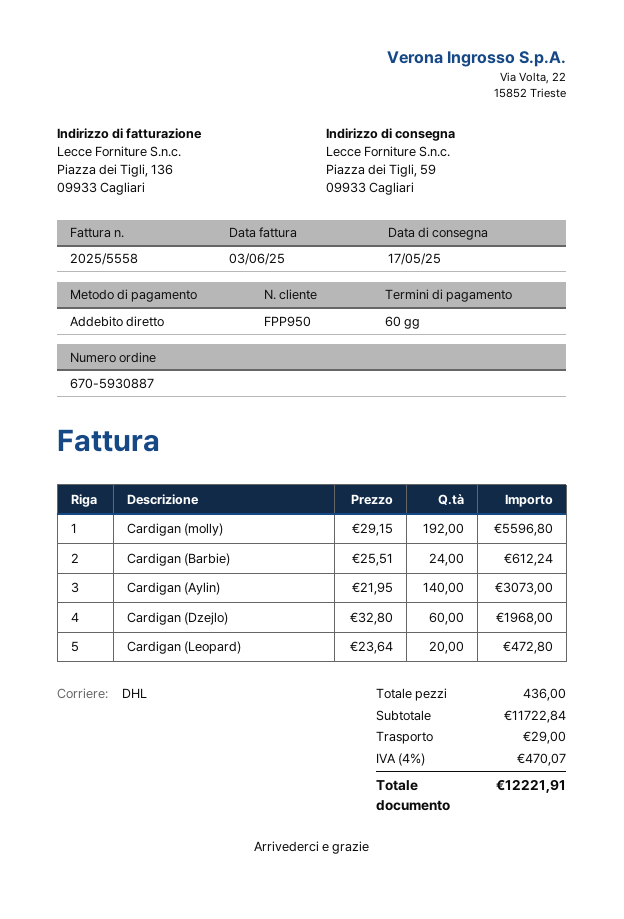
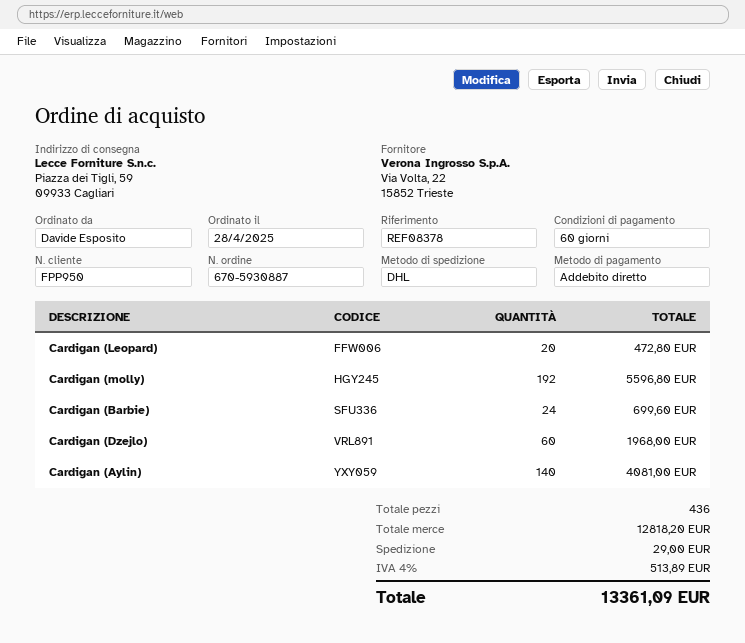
Cardigan (Barbie): 24 for 612.24 -> 24 for 699.60
Cardigan (Aylin): 140 for 3073.00 -> 140 for 4081.00
subtotal: 11722.84 -> 12818.20
tax: 4% = 470.07 -> 4% = 513.89
total: 12221.91 -> 13361.09

